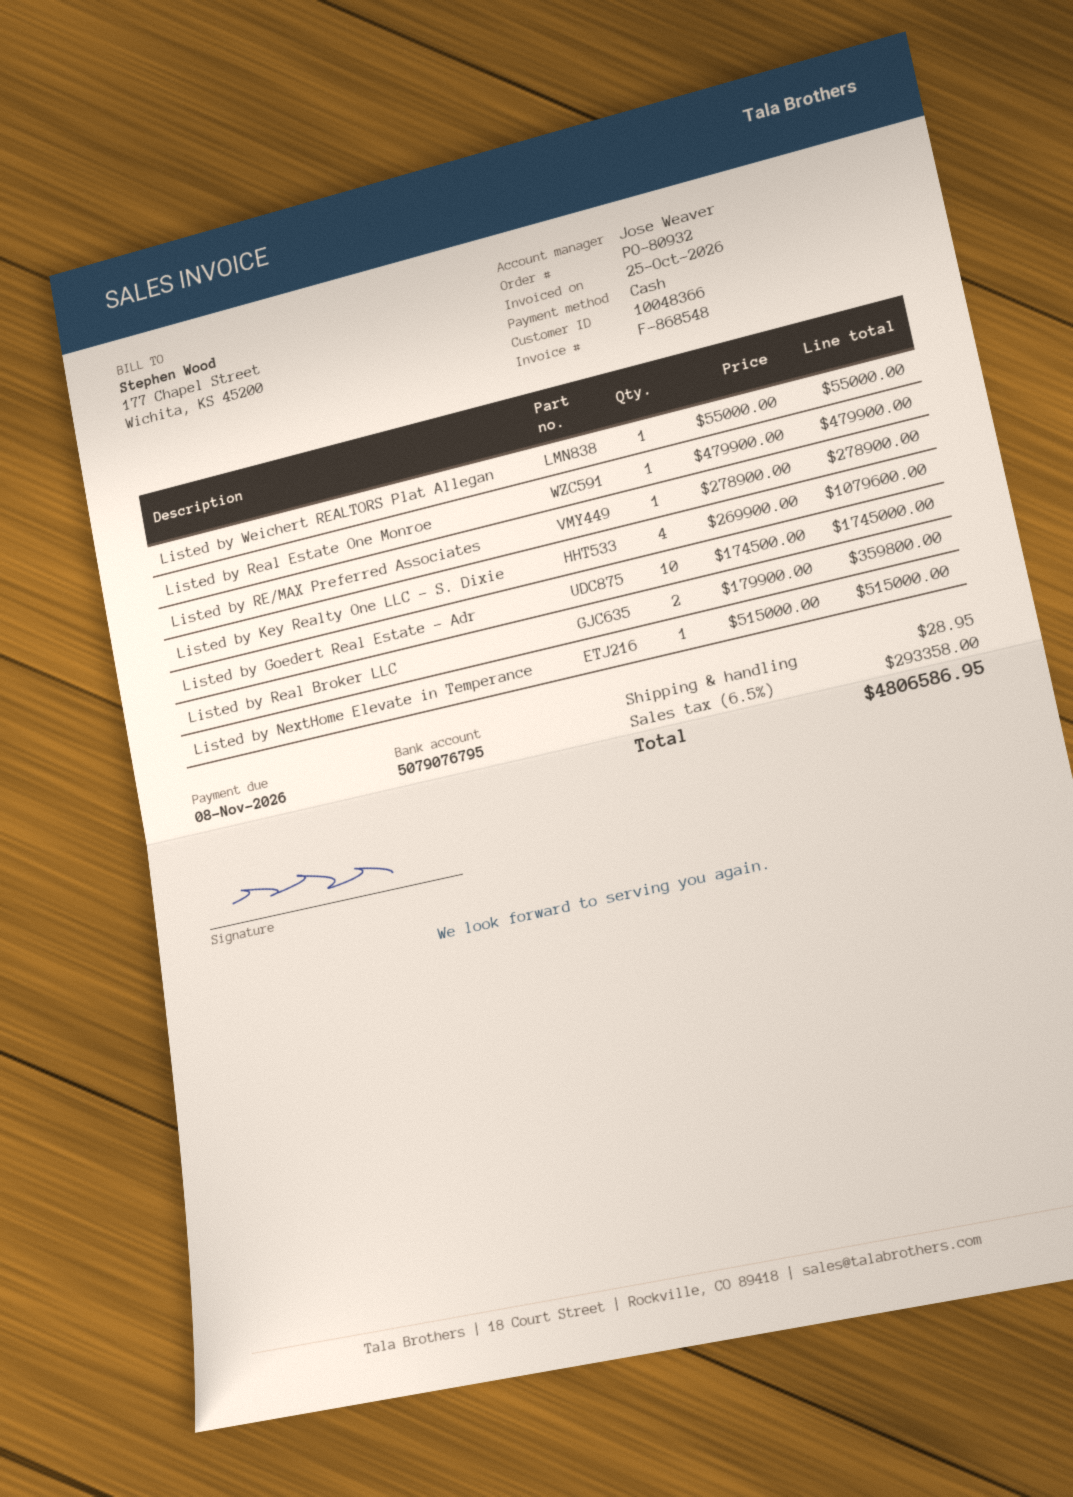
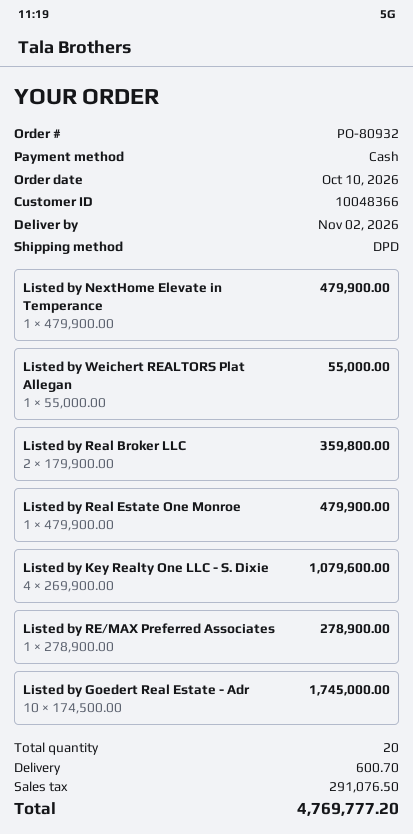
Listed by NextHome Elevate in Temperance: 1 x 515000.00 = 515000.00 -> 1 x 479900.00 = 479900.00
shipping: 28.95 -> 600.70
tax: 293358.00 -> 291076.50
total: 4806586.95 -> 4769777.20

